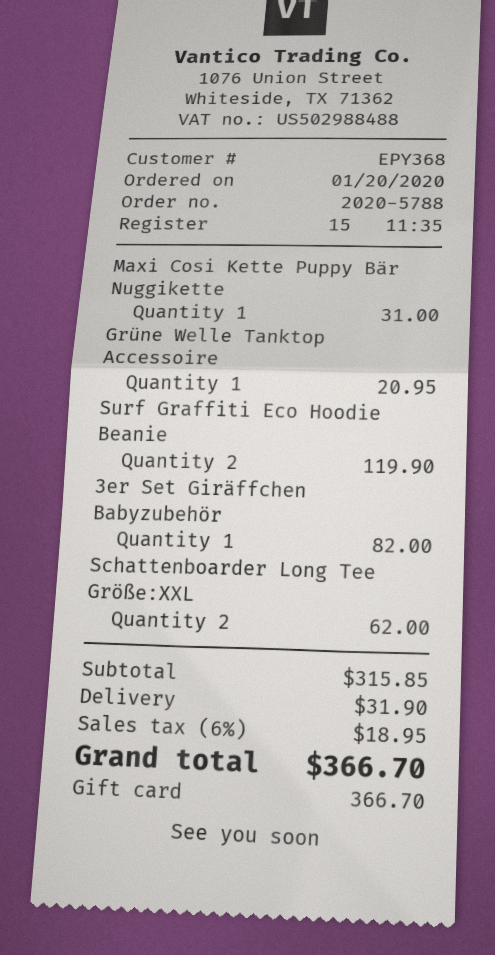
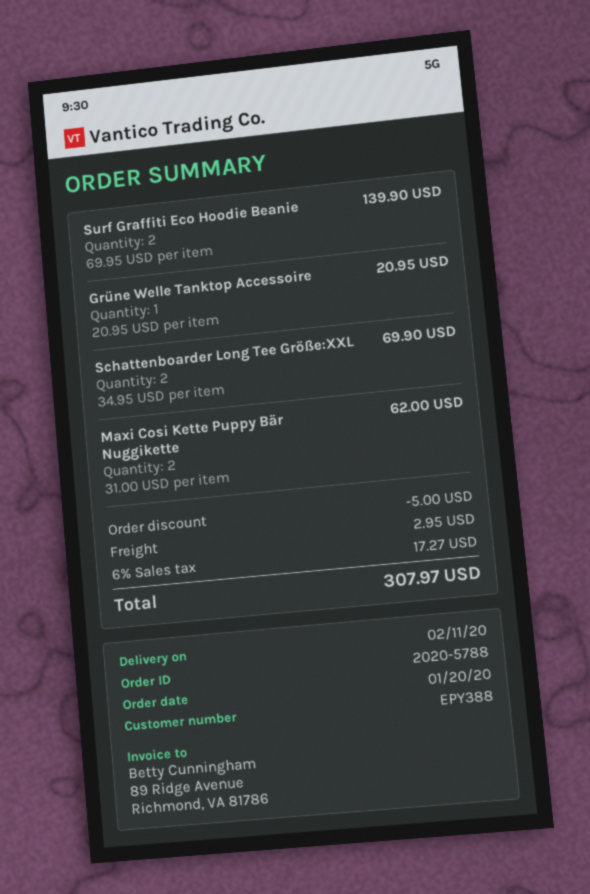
customer number: EPY368 -> EPY388
Maxi Cosi Kette Puppy Bär Nuggikette: 1 for 31.00 -> 2 for 62.00
Surf Graffiti Eco Hoodie Beanie: 2 for 119.90 -> 2 for 139.90
3er Set Giräffchen Babyzubehör: 1 for 82.00 -> none
Schattenboarder Long Tee Größe:XXL: 2 for 62.00 -> 2 for 69.90
discount: none -> 5.00
shipping: 31.90 -> 2.95
tax: 6% = 18.95 -> 6% = 17.27
total: 366.70 -> 307.97

